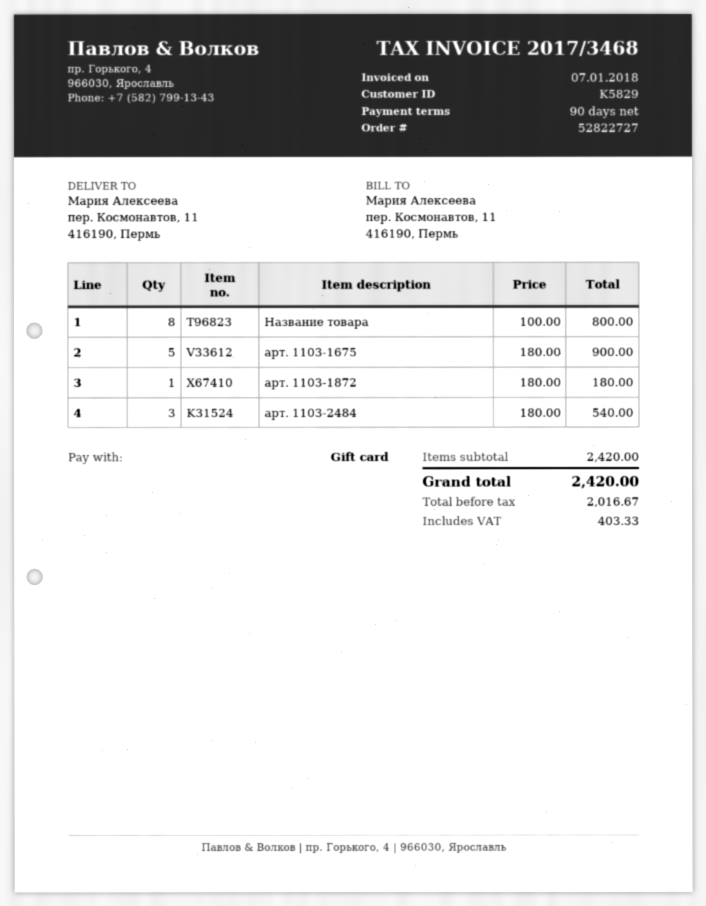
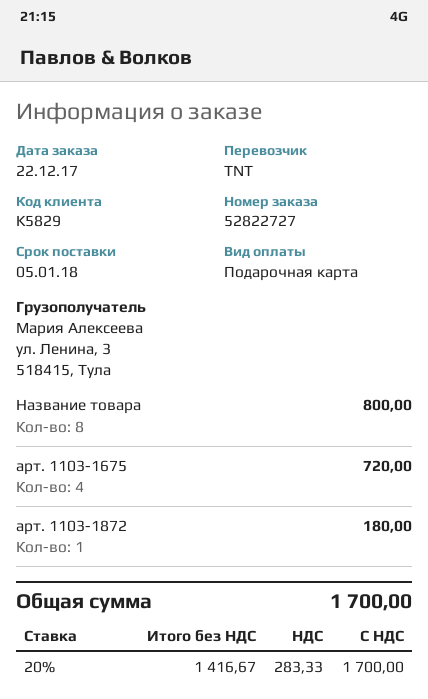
ship to: пер. Космонавтов, 11, 416190, Пермь -> ул. Ленина, 3, 518415, Тула
арт. 1103-1675: 5 for 900.00 -> 4 for 720.00
арт. 1103-2484: 3 for 540.00 -> none
net: 2016.67 -> 1416.67
tax: 403.33 -> 283.33
total: 2420.00 -> 1700.00

